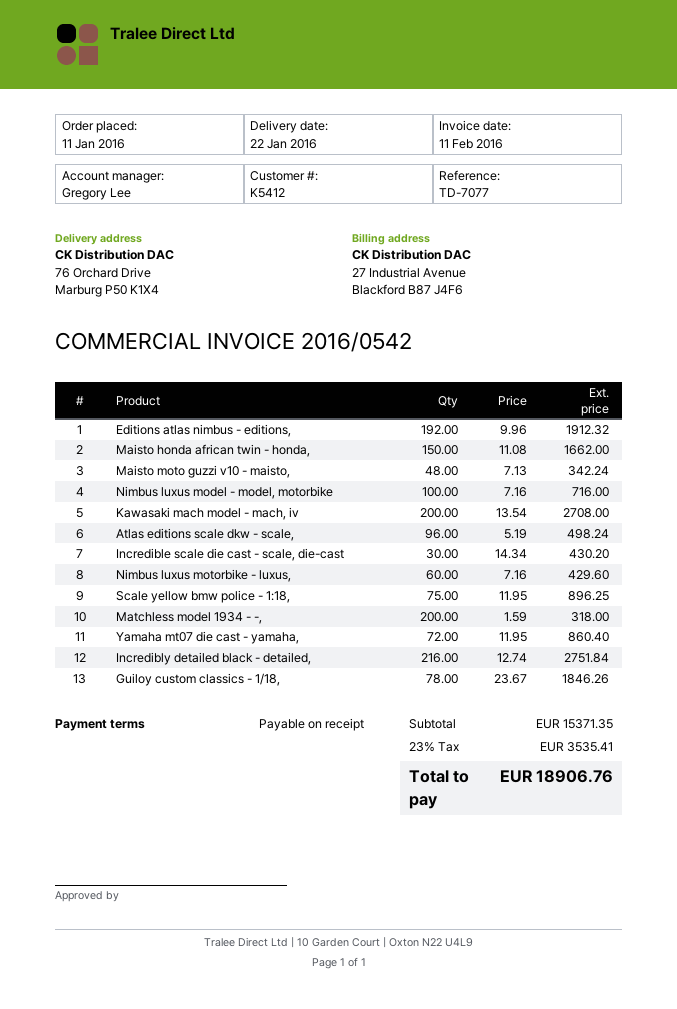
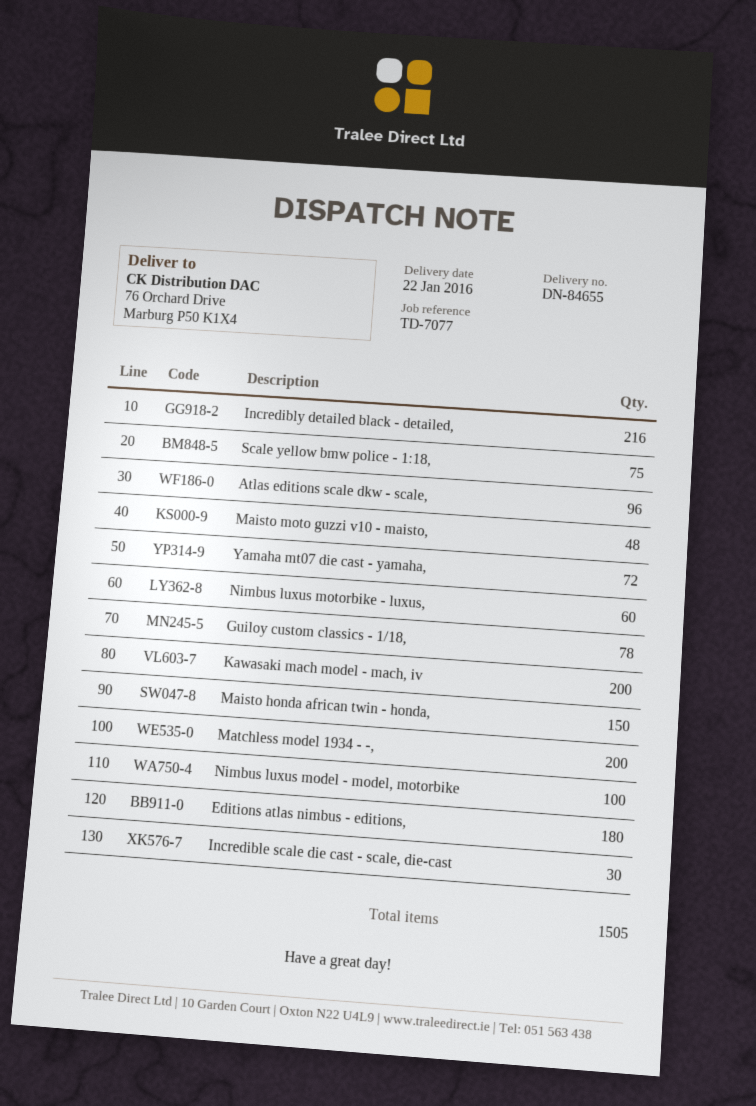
Editions atlas nimbus - editions,: 192 -> 180

